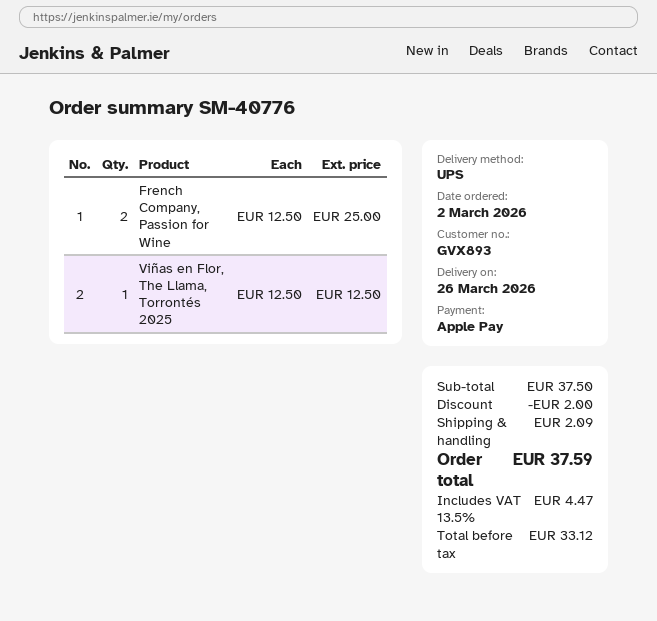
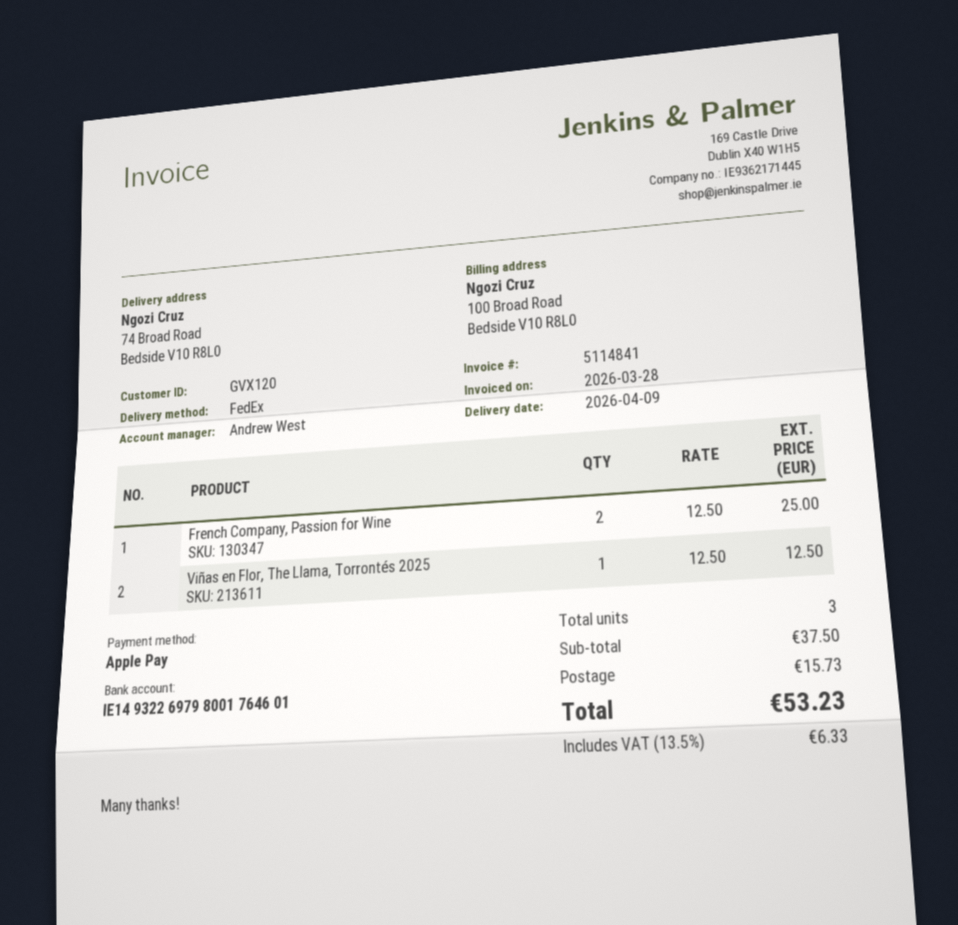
delivery date: 2026-03-26 -> 2026-04-09
customer number: GVX893 -> GVX120
shipping method: UPS -> FedEx
discount: 2.00 -> none
shipping: 2.09 -> 15.73
tax: 13.5% = 4.47 -> 13.5% = 6.33
total: 37.59 -> 53.23

